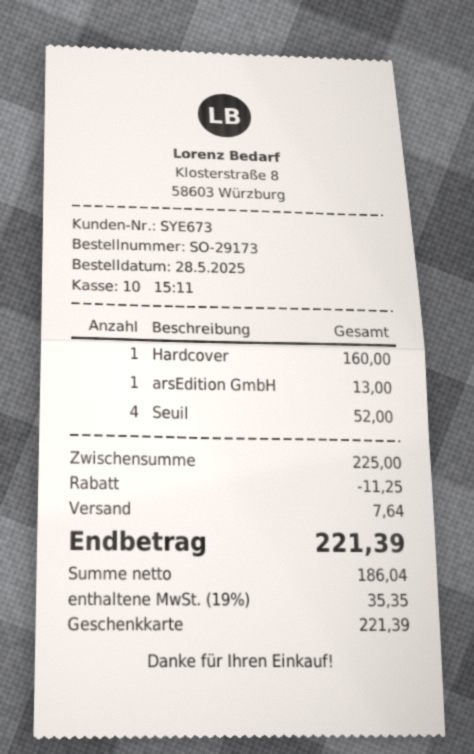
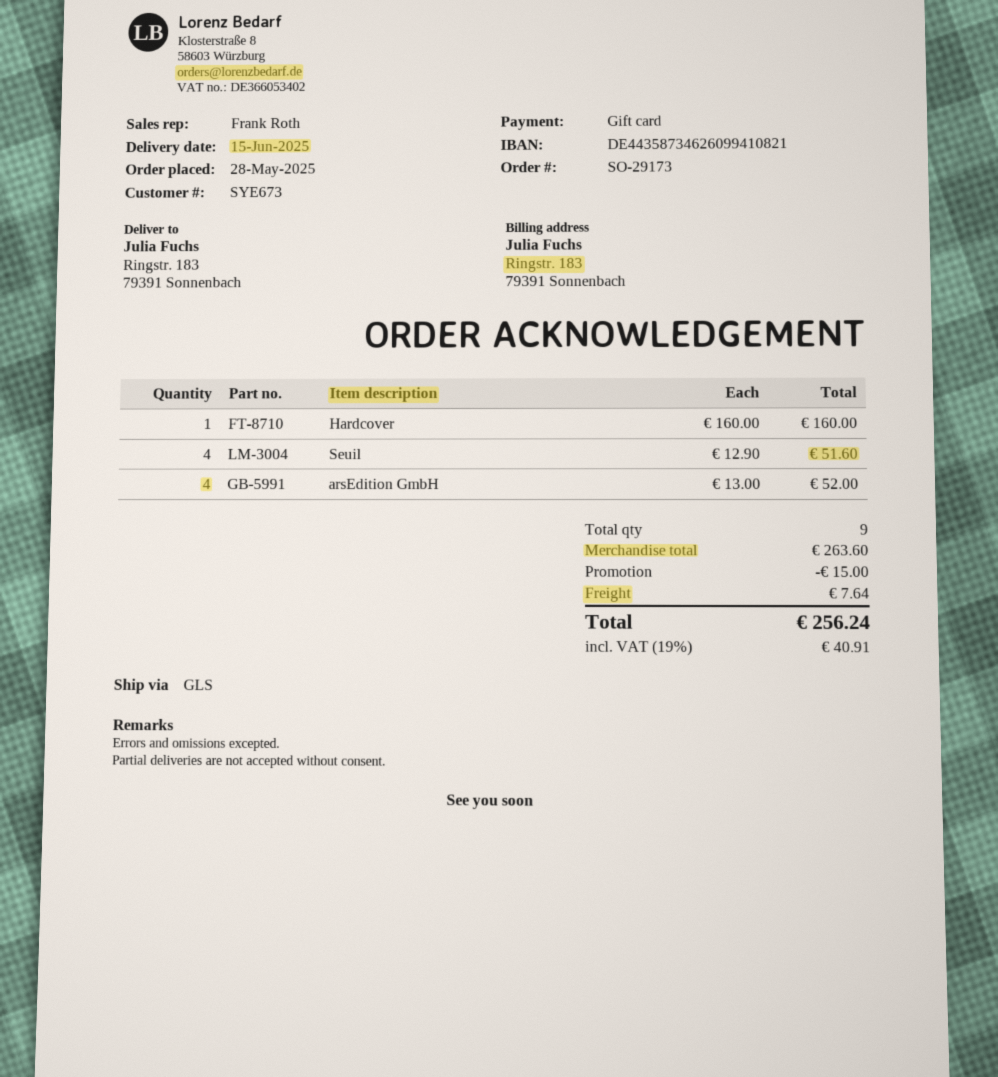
arsEdition GmbH: 1 for 13.00 -> 4 for 52.00
Seuil: 4 for 52.00 -> 4 for 51.60
subtotal: 225.00 -> 263.60
discount: 11.25 -> 15.00
tax: 19% = 35.35 -> 19% = 40.91
total: 221.39 -> 256.24

